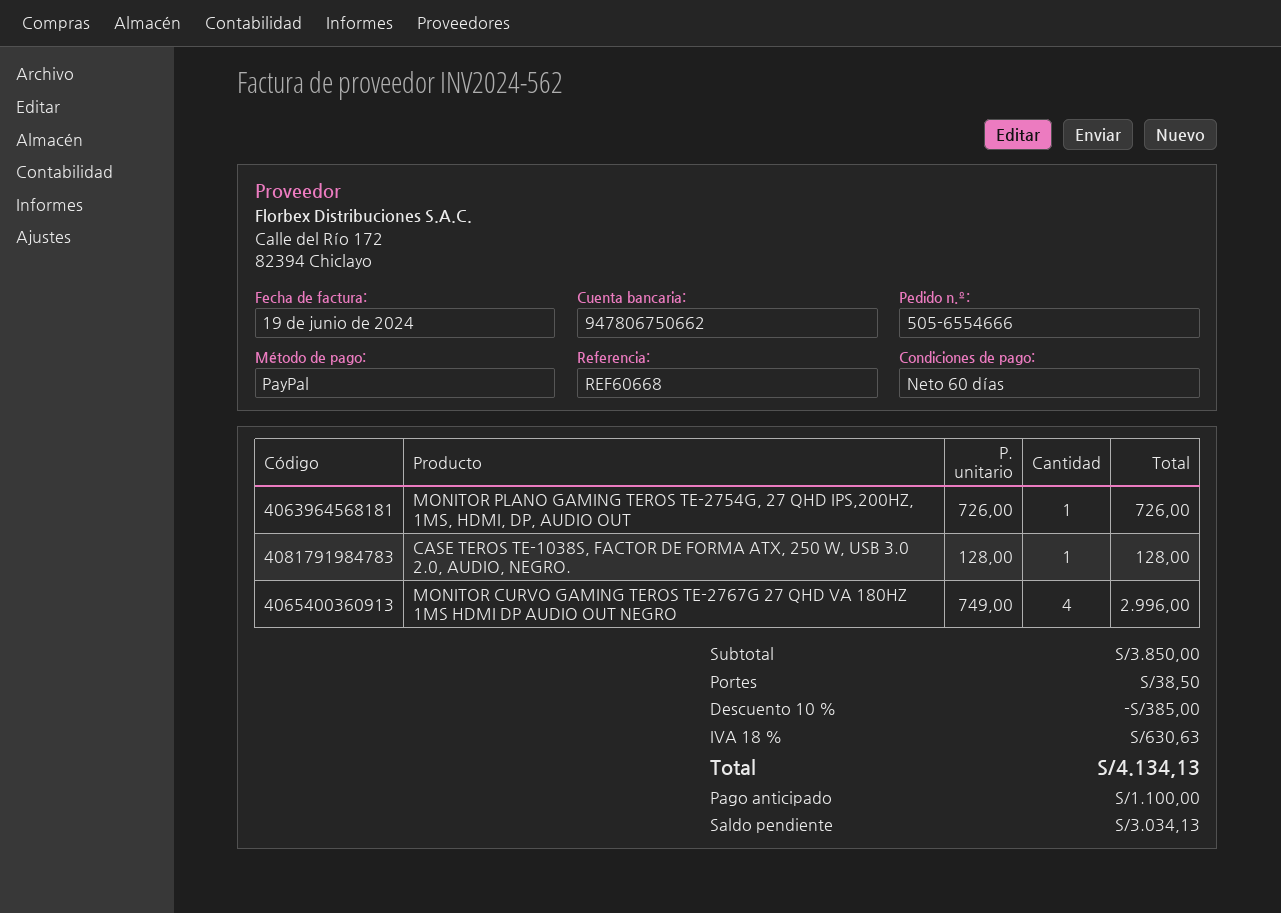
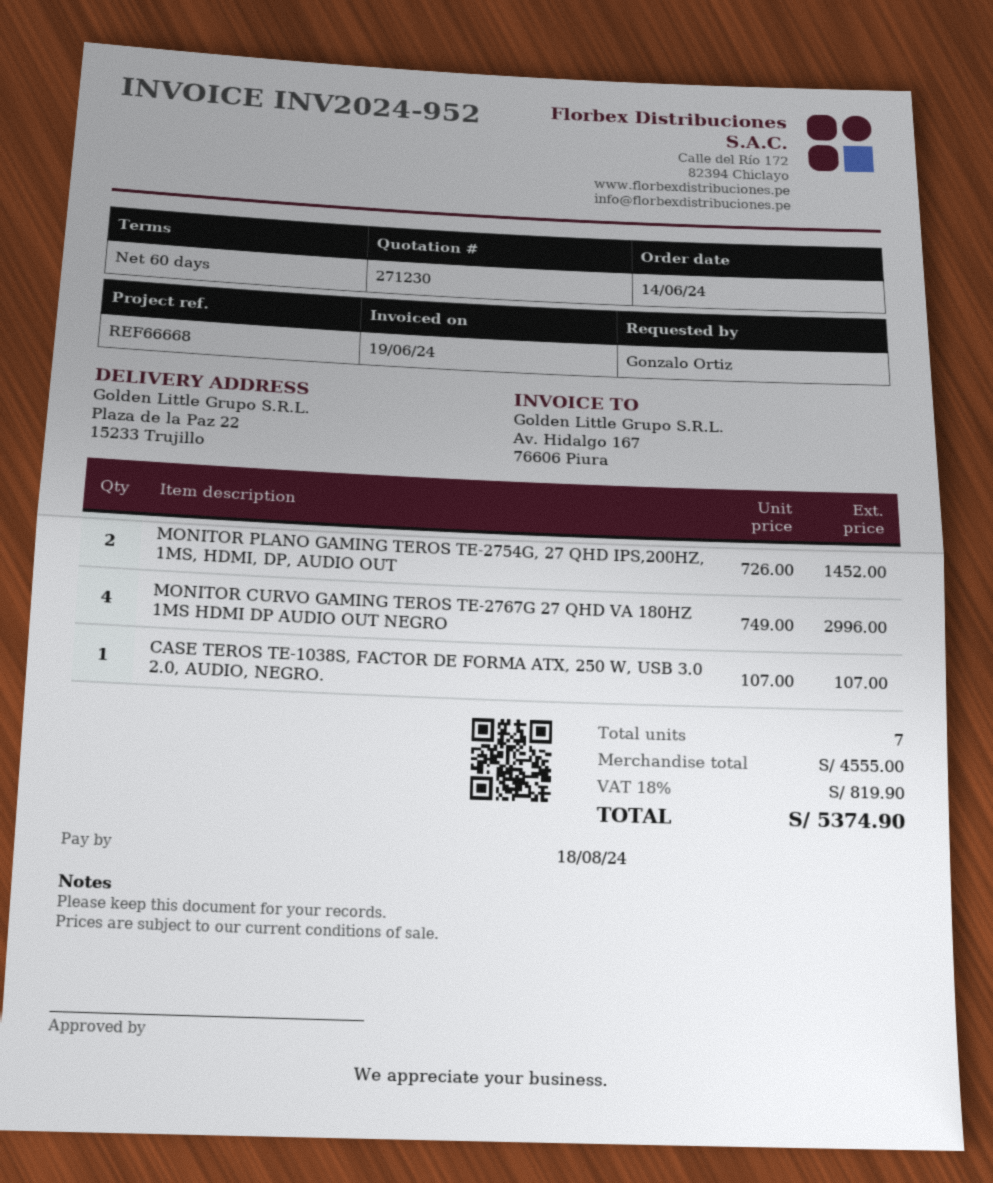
invoice number: INV2024-562 -> INV2024-952
reference: REF60668 -> REF66668
MONITOR PLANO GAMING TEROS TE-2754G, 27 QHD IPS,200HZ, 1MS, HDMI, DP, AUDIO OUT: 1 x 726.00 = 726.00 -> 2 x 726.00 = 1452.00
CASE TEROS TE-1038S, FACTOR DE FORMA ATX, 250 W, USB 3.0 2.0, AUDIO, NEGRO.: 1 x 128.00 = 128.00 -> 1 x 107.00 = 107.00
subtotal: 3850.00 -> 4555.00
discount: 10% = 385.00 -> none
shipping: 38.50 -> none
tax: 18% = 630.63 -> 18% = 819.90
total: 4134.13 -> 5374.90

